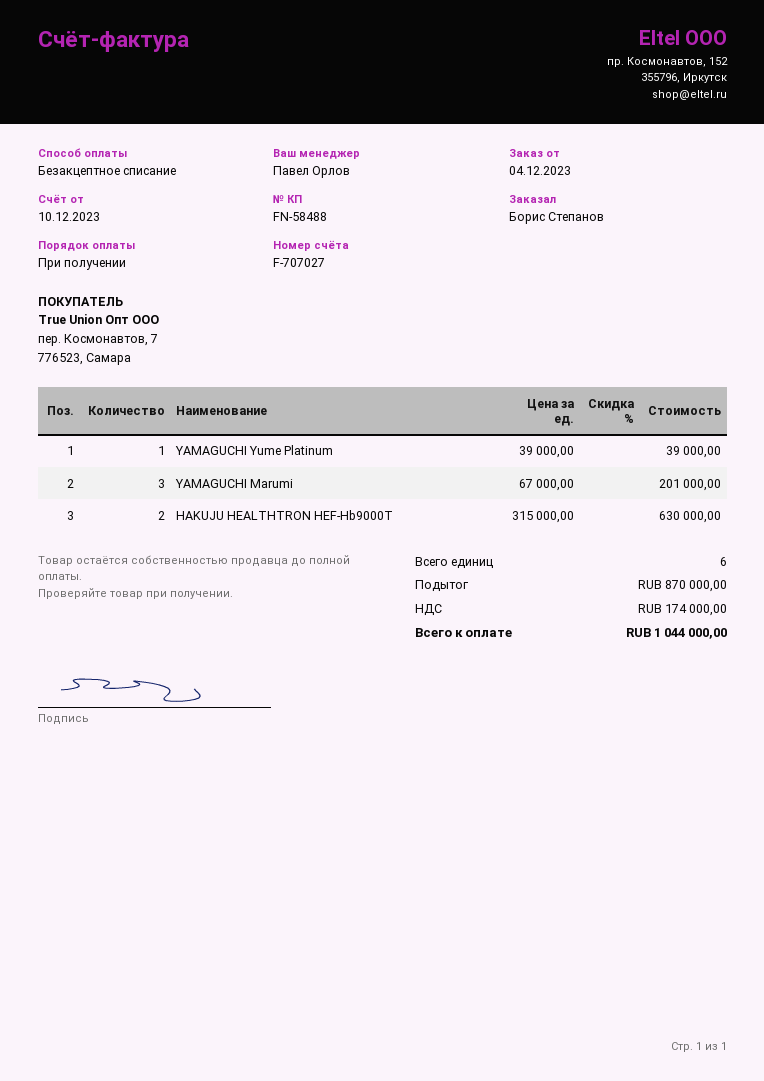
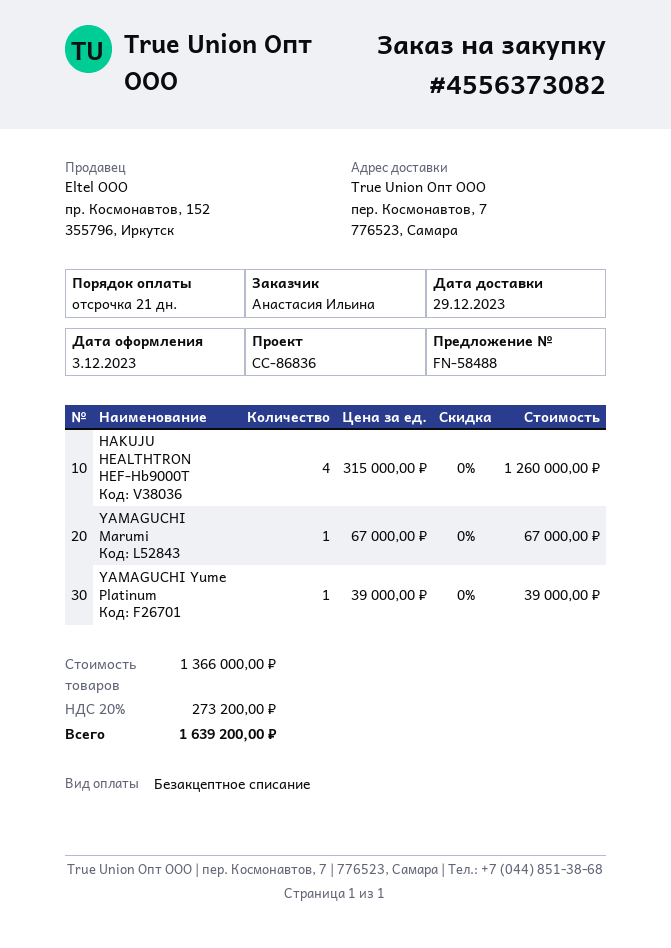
order date: 2023-12-04 -> 2023-12-03
payment terms: on receipt -> 21 days
ordered by: Борис Степанов -> Анастасия Ильина
YAMAGUCHI Marumi: 3 x 67000.00 = 201000.00 -> 1 x 67000.00 = 67000.00
HAKUJU HEALTHTRON HEF-Hb9000T: 2 x 315000.00 = 630000.00 -> 4 x 315000.00 = 1260000.00
subtotal: 870000.00 -> 1366000.00
tax: 174000.00 -> 273200.00
total: 1044000.00 -> 1639200.00

